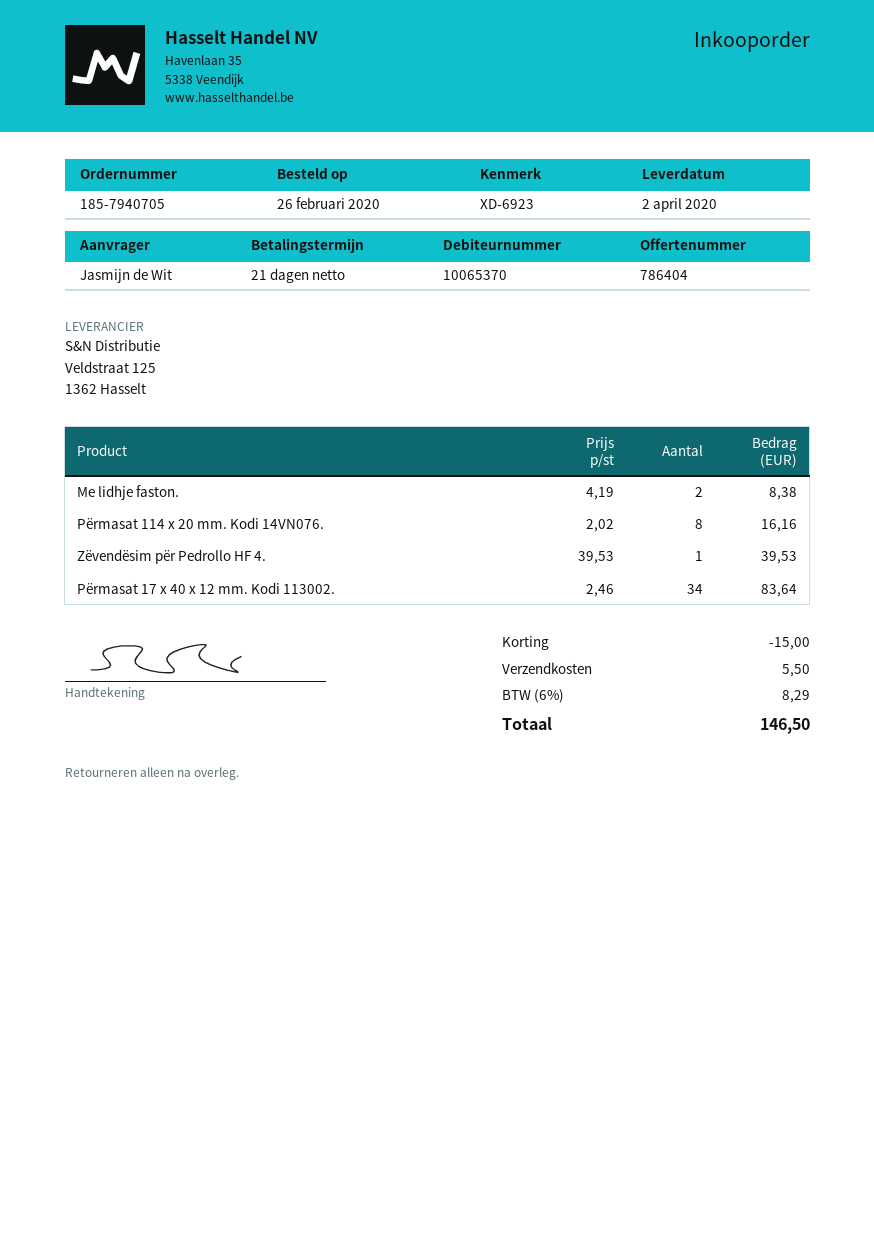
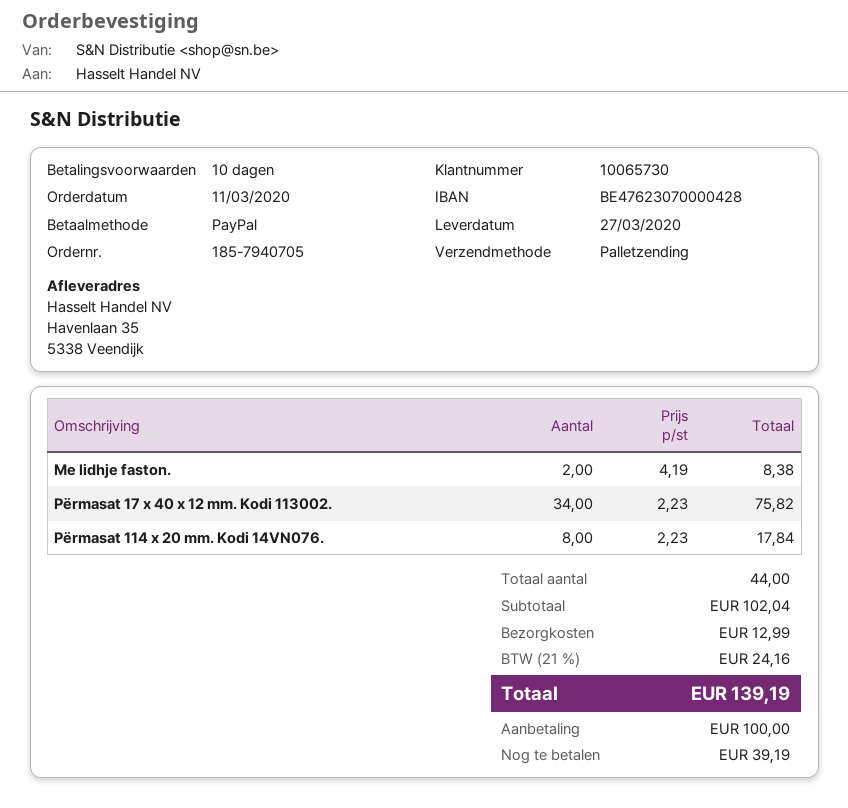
order date: 2020-02-26 -> 2020-03-11
delivery date: 2020-04-02 -> 2020-03-27
payment terms: 21 days -> 10 days
customer number: 10065370 -> 10065730
Përmasat 114 x 20 mm. Kodi 14VN076.: 8 x 2.02 = 16.16 -> 8 x 2.23 = 17.84
Zëvendësim për Pedrollo HF 4.: 1 x 39.53 = 39.53 -> none
Përmasat 17 x 40 x 12 mm. Kodi 113002.: 34 x 2.46 = 83.64 -> 34 x 2.23 = 75.82
discount: 15.00 -> none
shipping: 5.50 -> 12.99
tax: 6% = 8.29 -> 21% = 24.16
total: 146.50 -> 139.19

